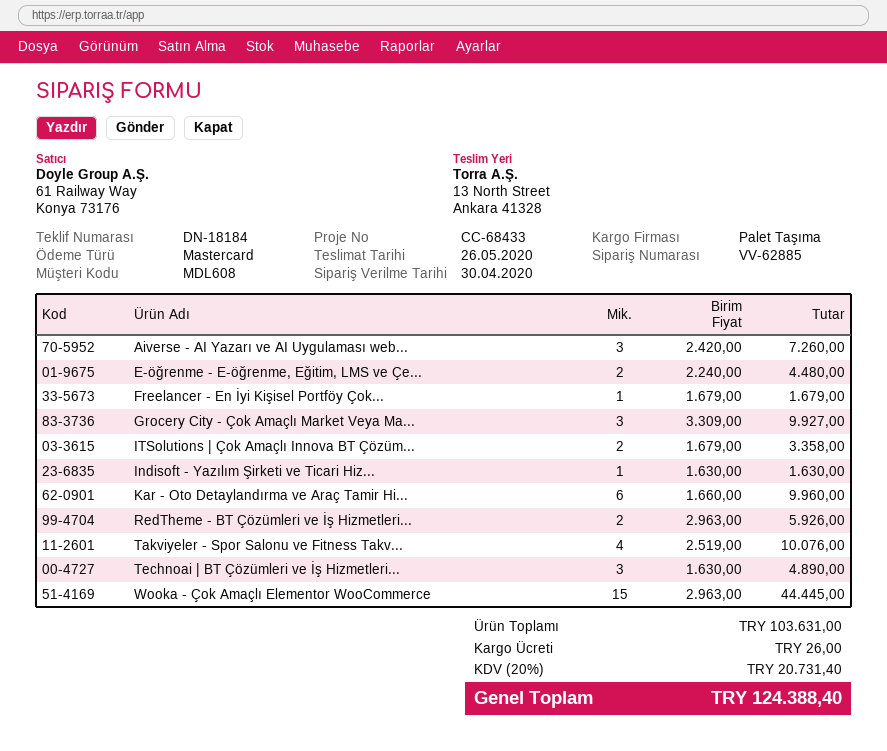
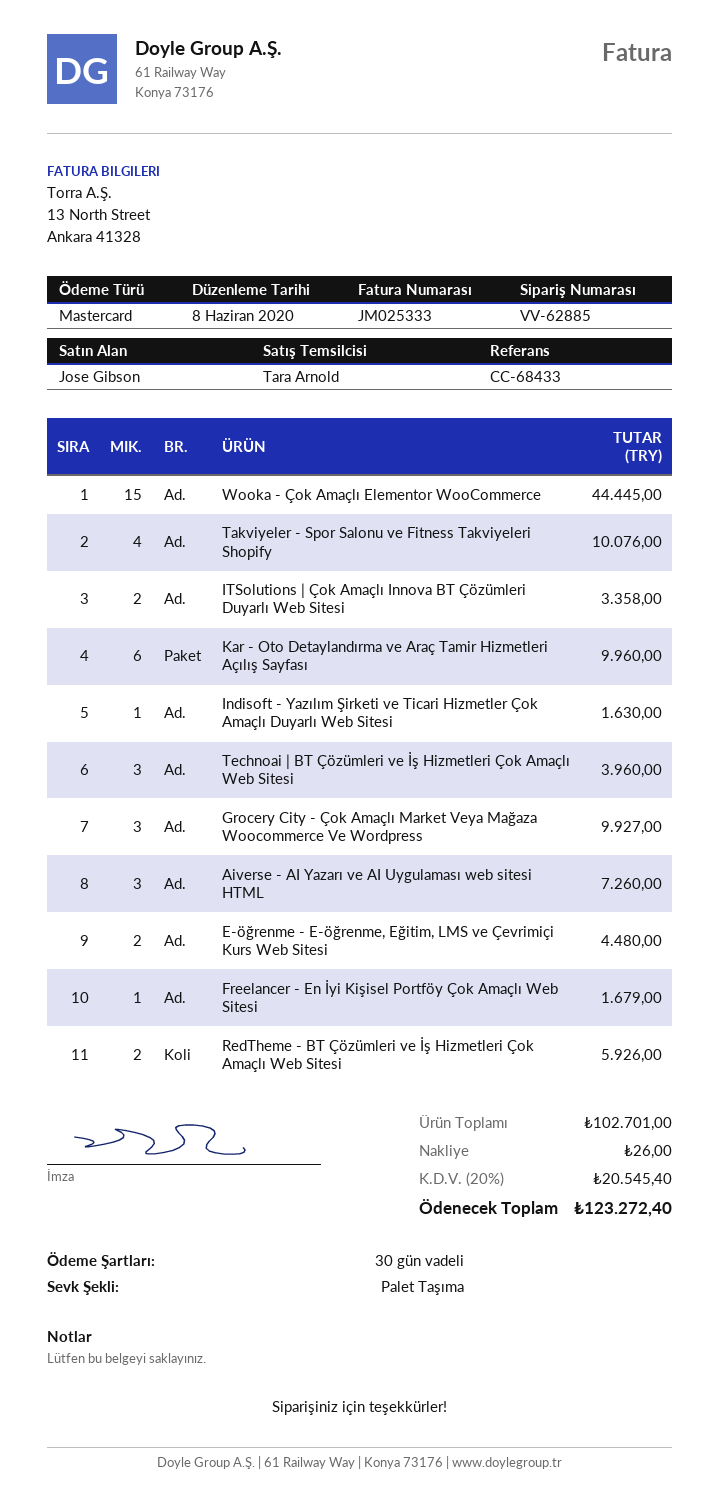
Technoai | BT Çözümleri ve İş Hizmetleri...: 3 for 4890.00 -> 3 for 3960.00
subtotal: 103631.00 -> 102701.00
tax: 20% = 20731.40 -> 20% = 20545.40
total: 124388.40 -> 123272.40

